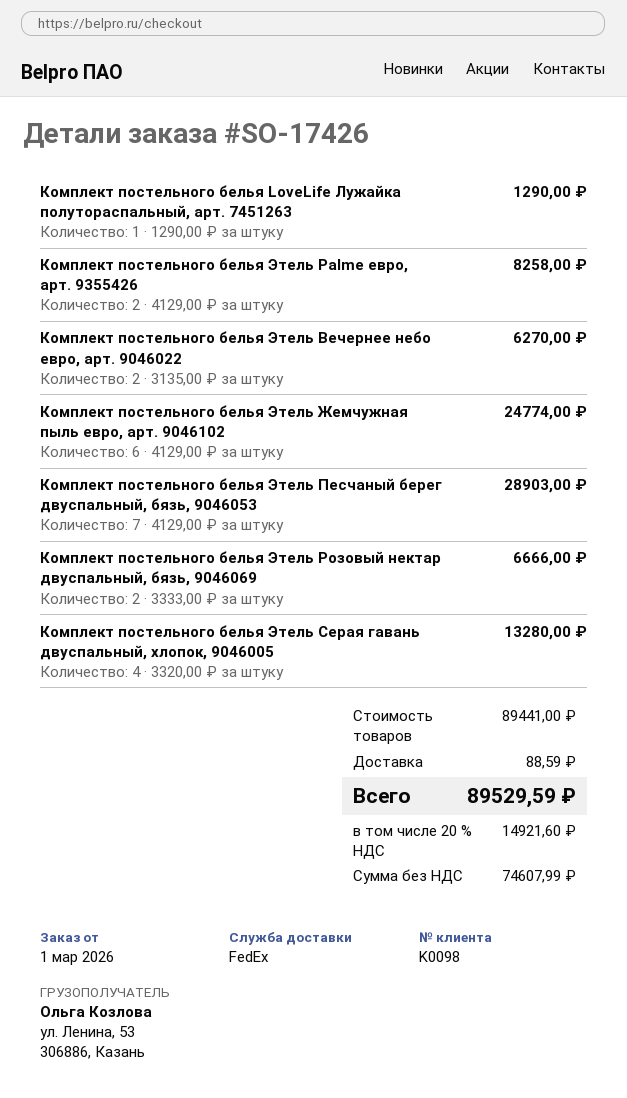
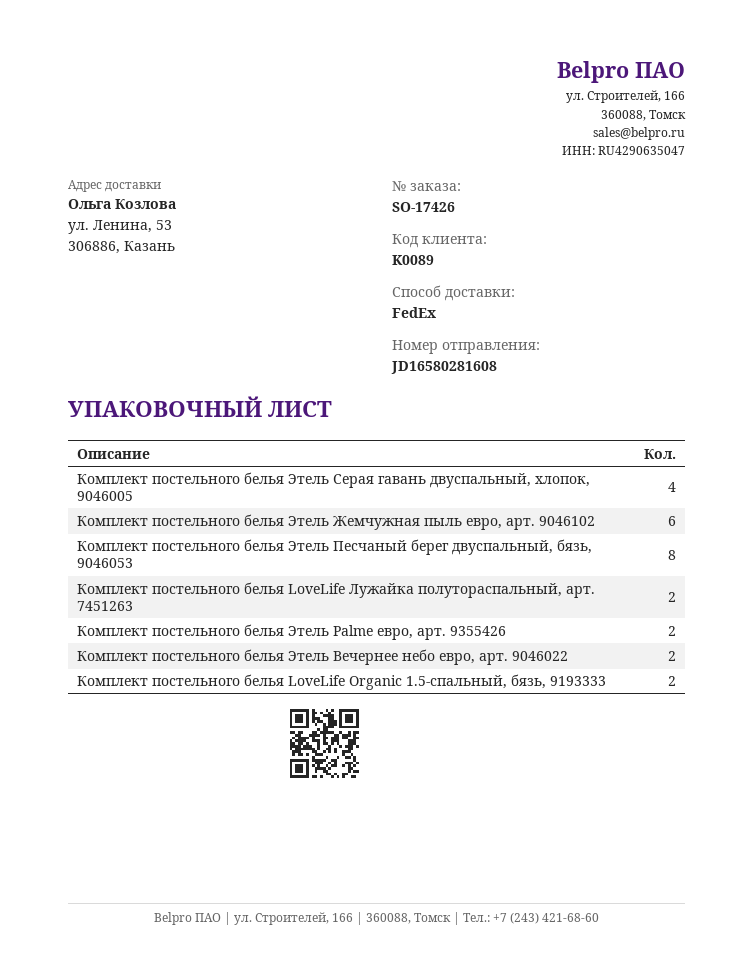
customer number: K0098 -> K0089
Комплект постельного белья LoveLife Лужайка полутораспальный, арт. 7451263: 1 -> 2
Комплект постельного белья Этель Песчаный берег двуспальный, бязь, 9046053: 7 -> 8
Комплект постельного белья Этель Розовый нектар двуспальный, бязь, 9046069: 2 -> none
Комплект постельного белья LoveLife Organic 1.5-спальный, бязь, 9193333: none -> 2

